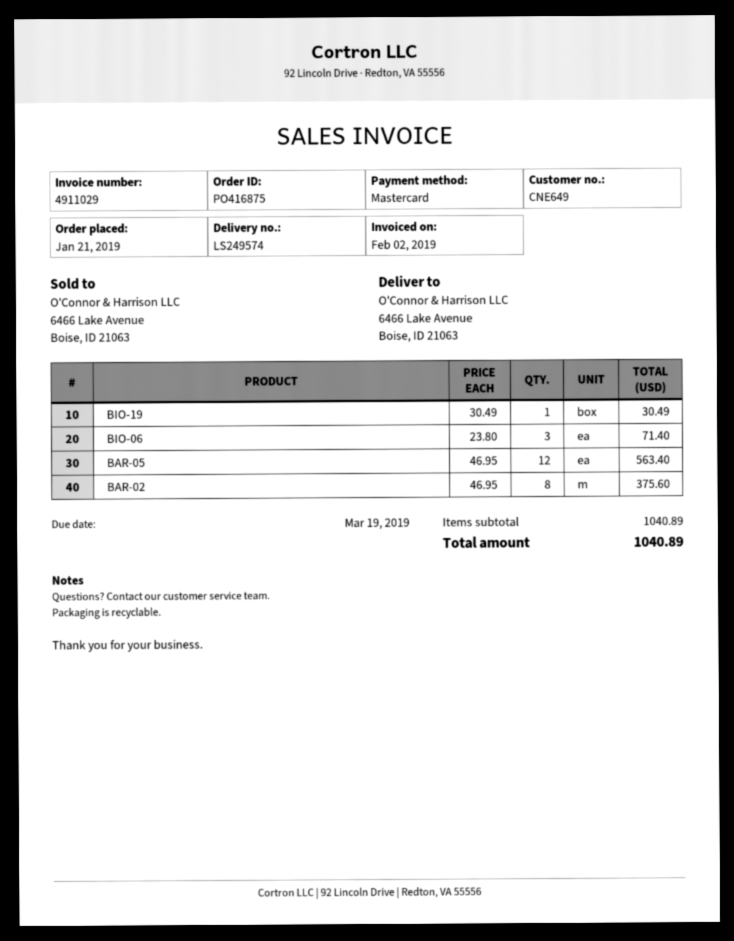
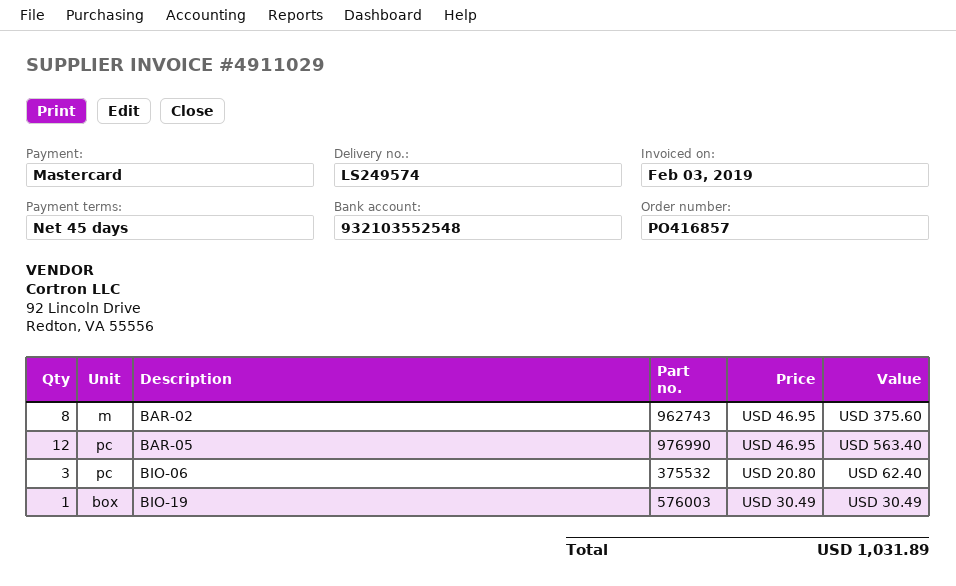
order number: PO416875 -> PO416857
invoice date: 2019-02-02 -> 2019-02-03
BIO-06: 3 x 23.80 = 71.40 -> 3 x 20.80 = 62.40
total: 1040.89 -> 1031.89

